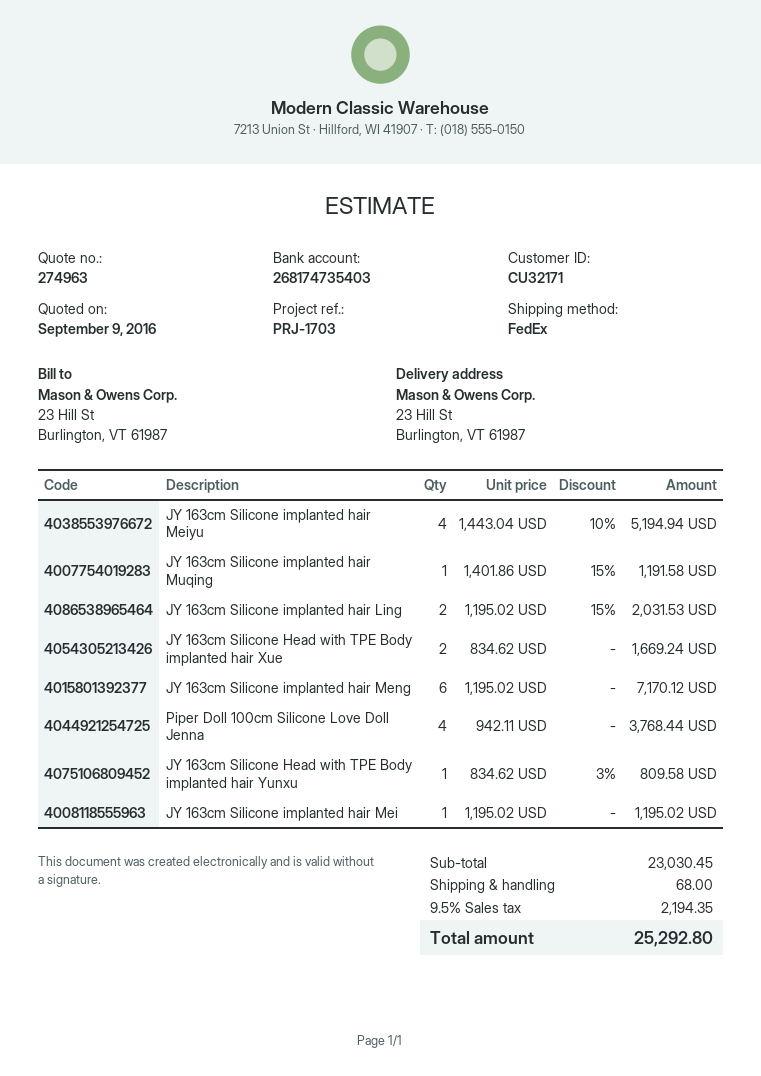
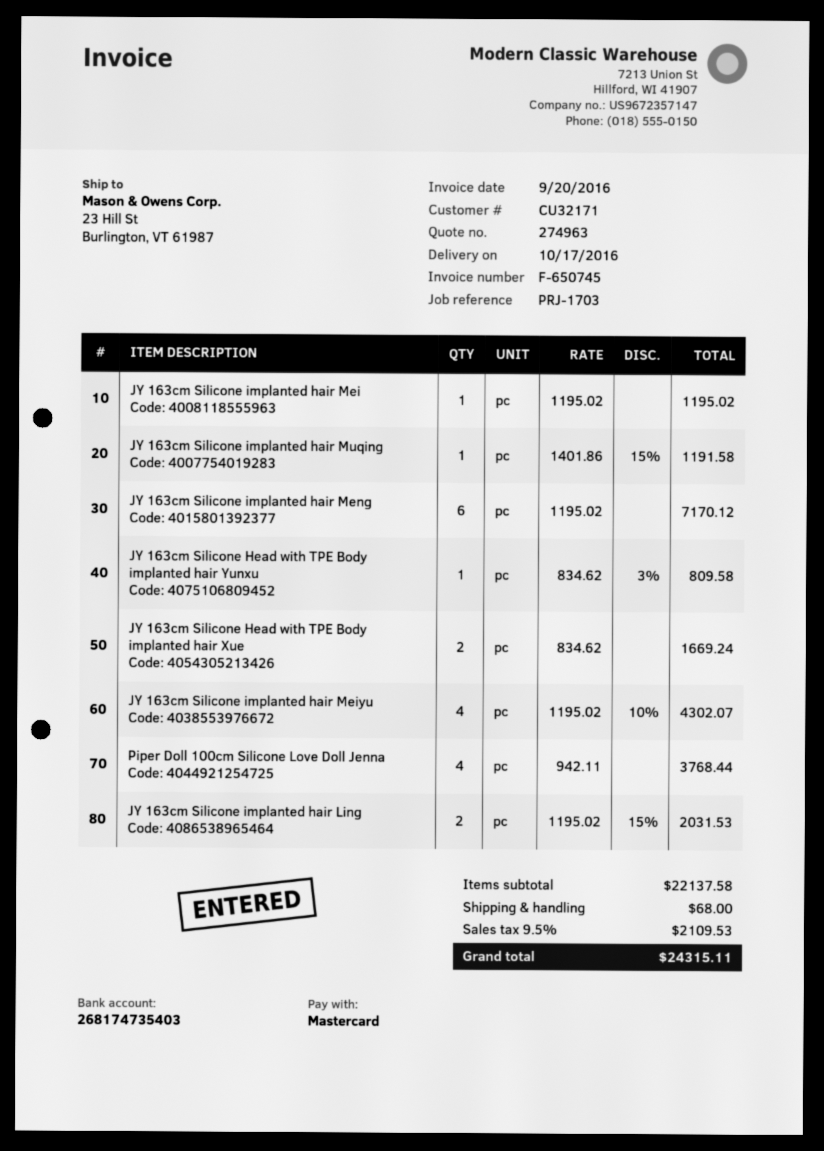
JY 163cm Silicone implanted hair Meiyu: 4 x 1443.04 - 10% = 5194.94 -> 4 x 1195.02 - 10% = 4302.07
subtotal: 23030.45 -> 22137.58
tax: 9.5% = 2194.35 -> 9.5% = 2109.53
total: 25292.80 -> 24315.11

